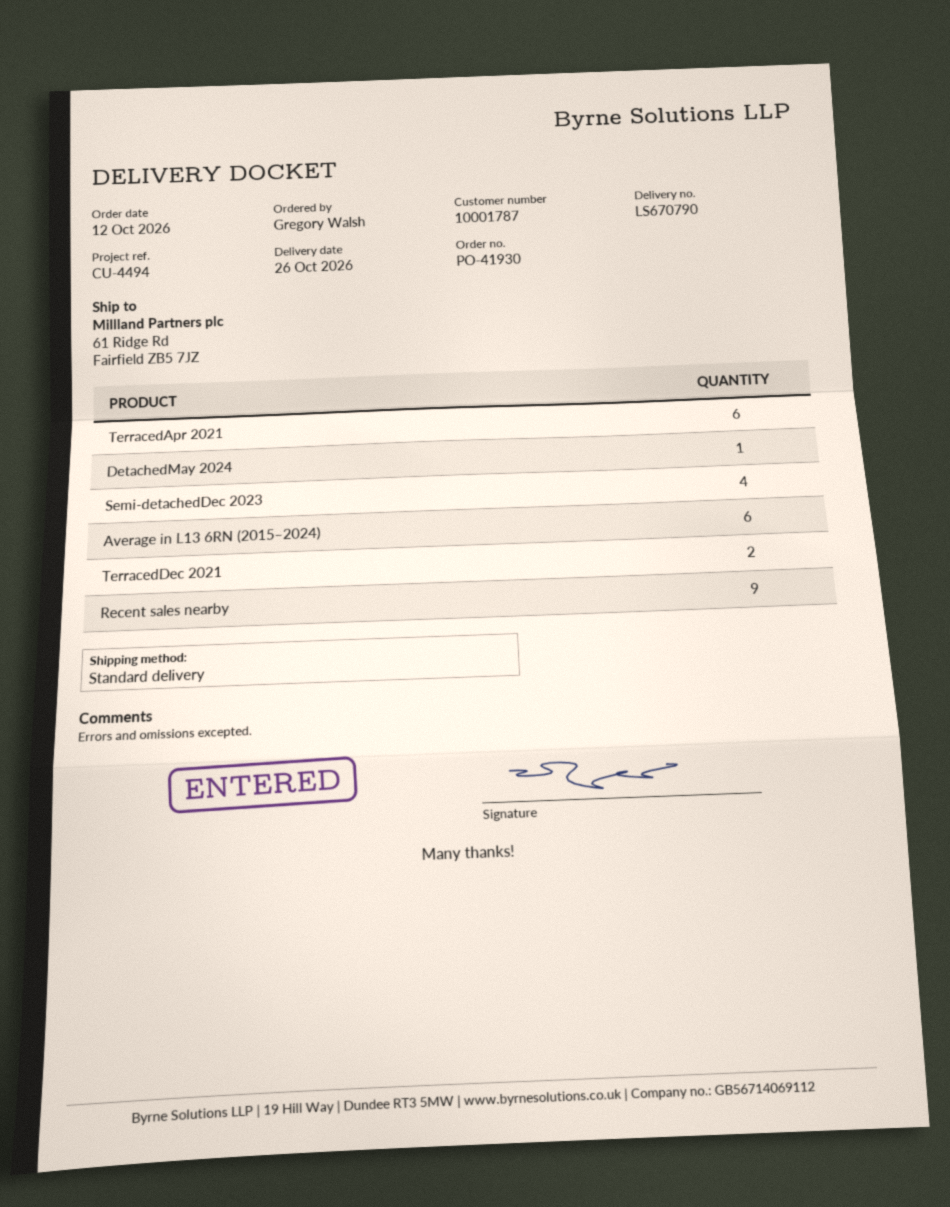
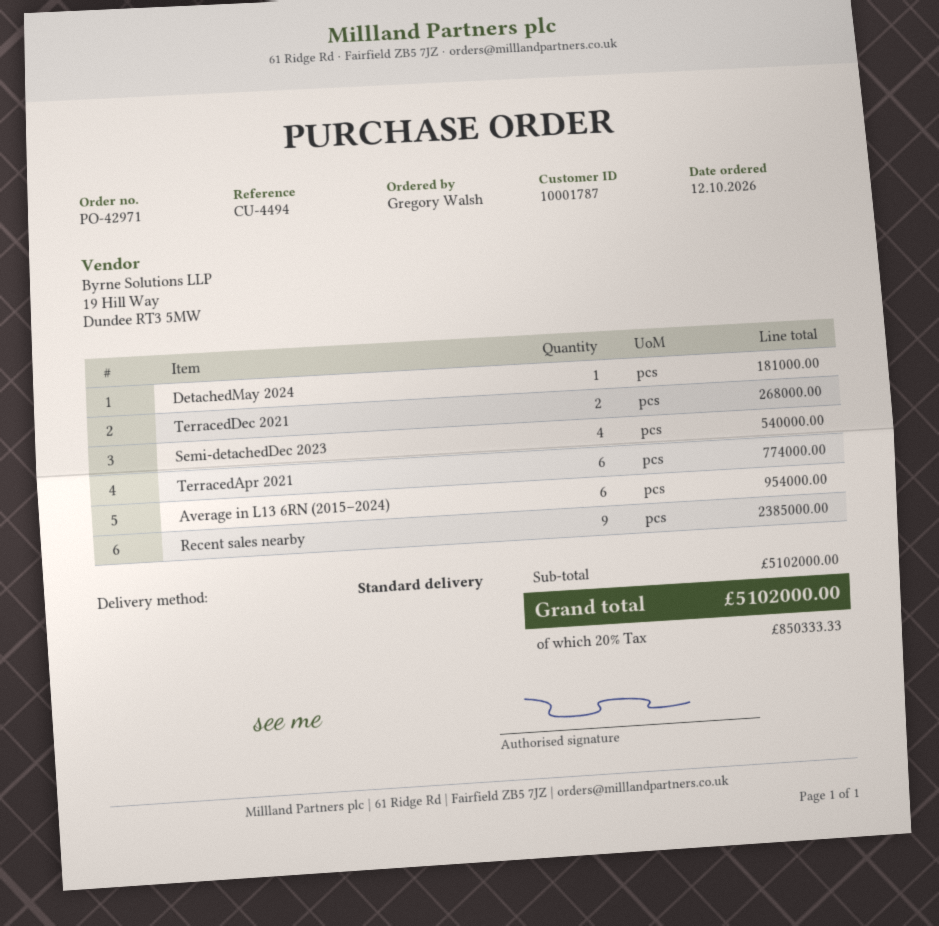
order number: PO-41930 -> PO-42971

